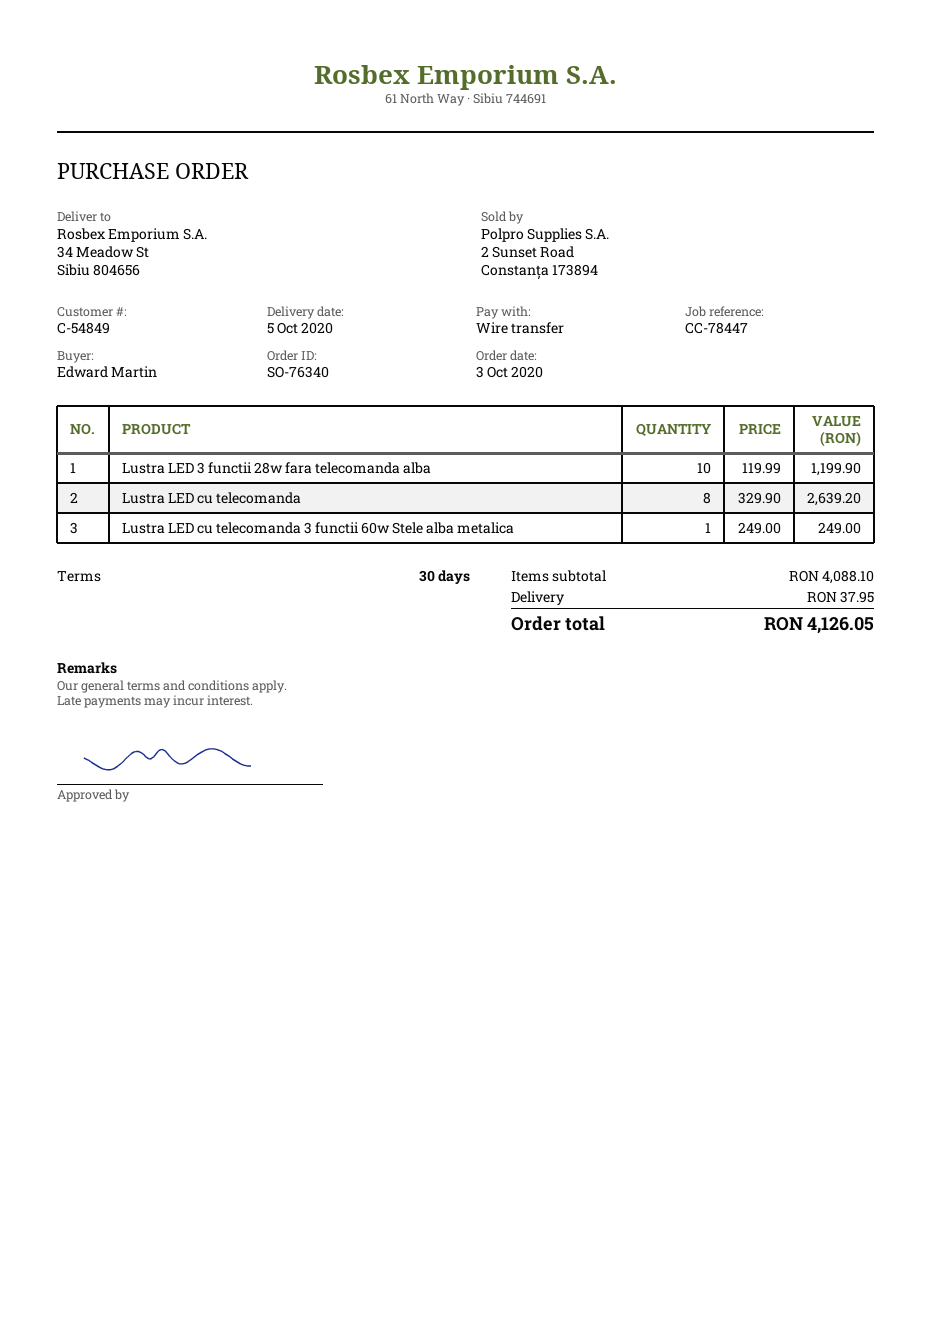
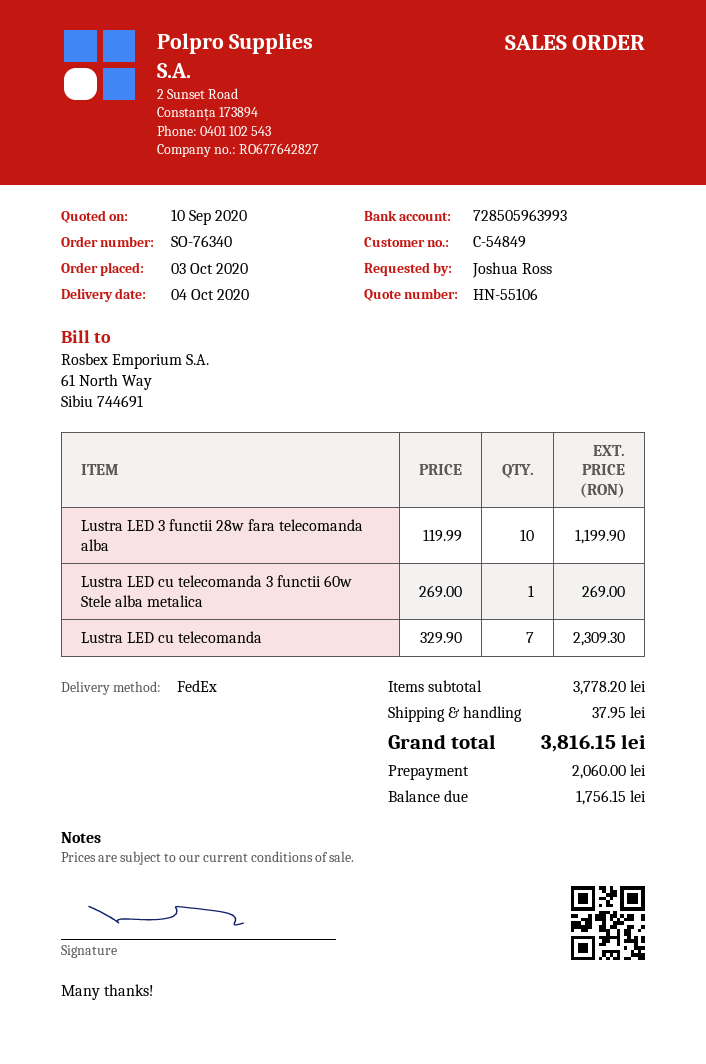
delivery date: 2020-10-05 -> 2020-10-04
ordered by: Edward Martin -> Joshua Ross
Lustra LED cu telecomanda: 8 x 329.90 = 2639.20 -> 7 x 329.90 = 2309.30
Lustra LED cu telecomanda 3 functii 60w Stele alba metalica: 1 x 249.00 = 249.00 -> 1 x 269.00 = 269.00
subtotal: 4088.10 -> 3778.20
total: 4126.05 -> 3816.15

